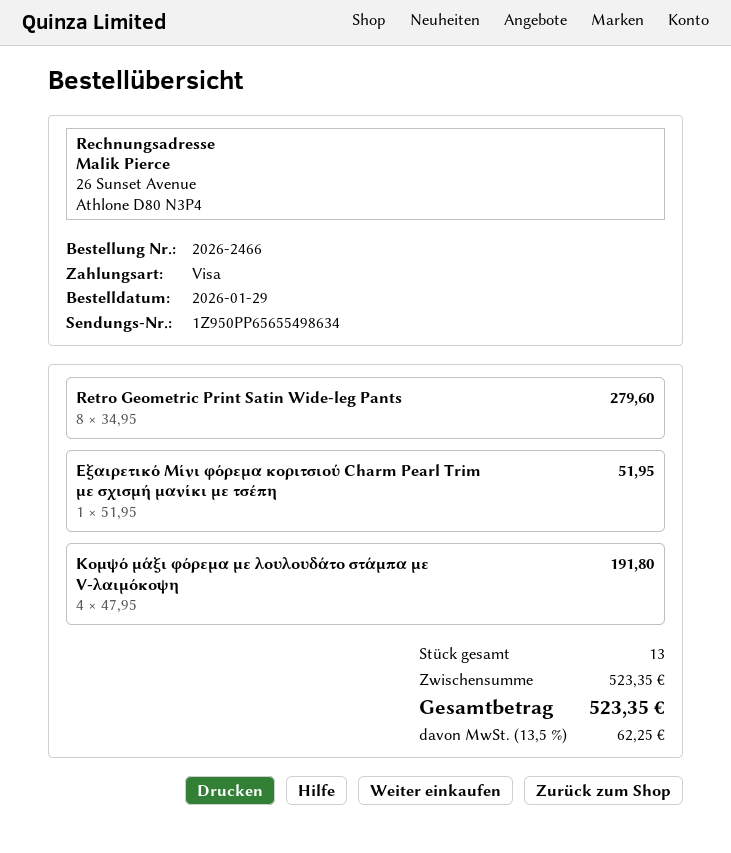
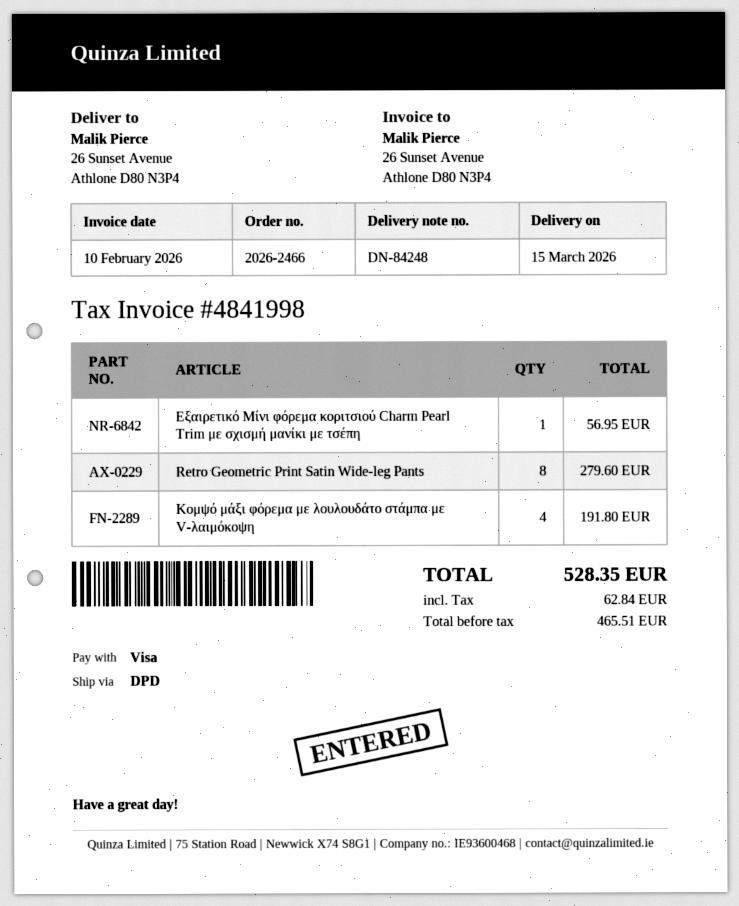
Εξαιρετικό Μίνι φόρεμα κοριτσιού Charm Pearl Trim με σχισμή μανίκι με τσέπη: 1 for 51.95 -> 1 for 56.95
tax: 62.25 -> 62.84
total: 523.35 -> 528.35

